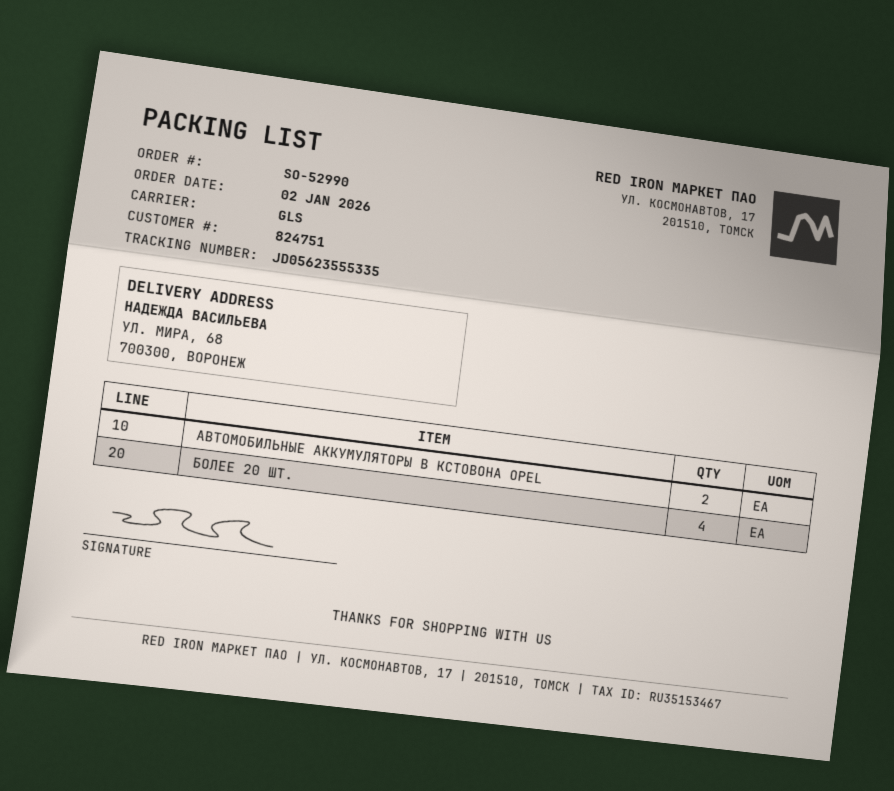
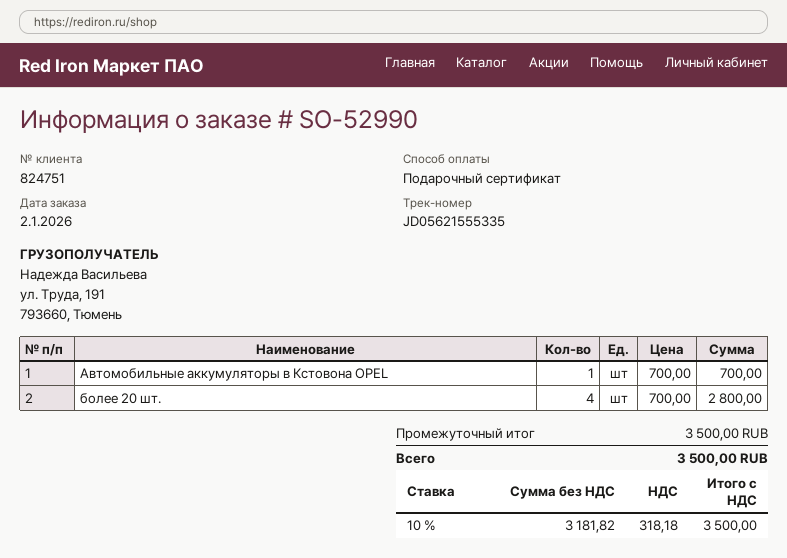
tracking number: JD05623555335 -> JD05621555335
ship to: УЛ. МИРА, 68, 700300, ВОРОНЕЖ -> ул. Труда, 191, 793660, Тюмень
АВТОМОБИЛЬНЫЕ АККУМУЛЯТОРЫ В КСТОВОНА OPEL: 2 -> 1

